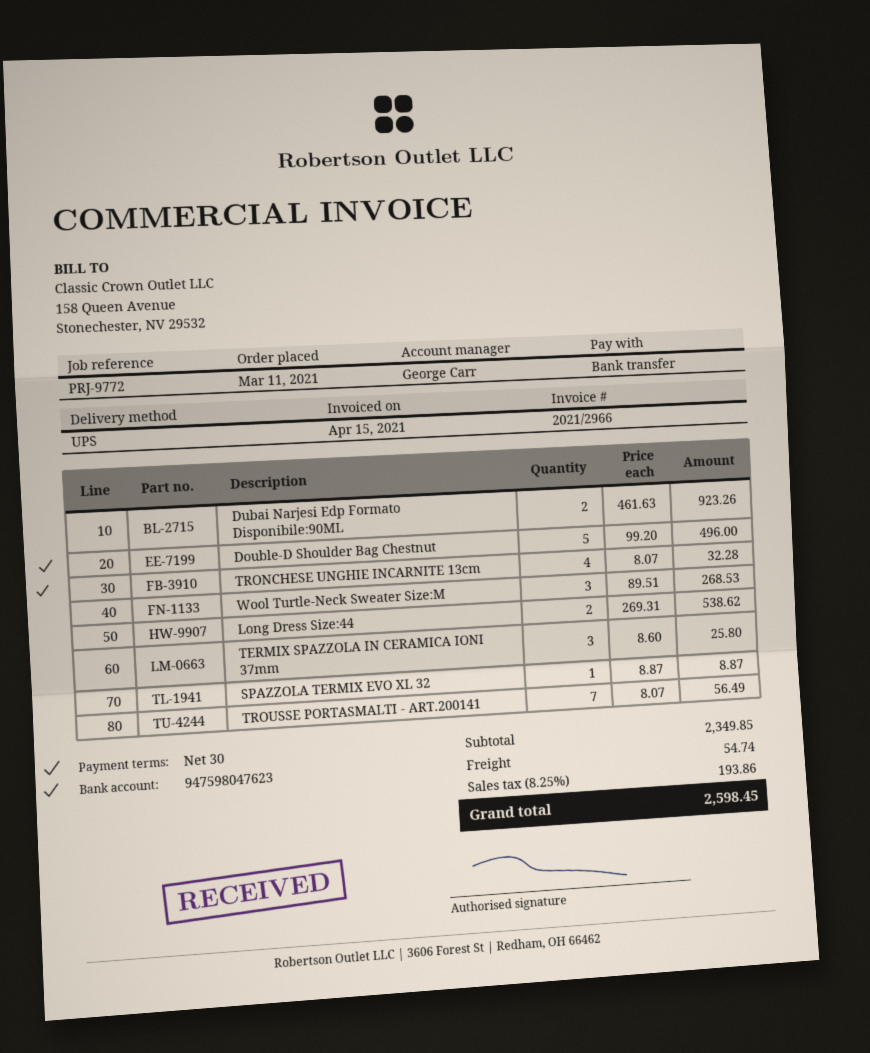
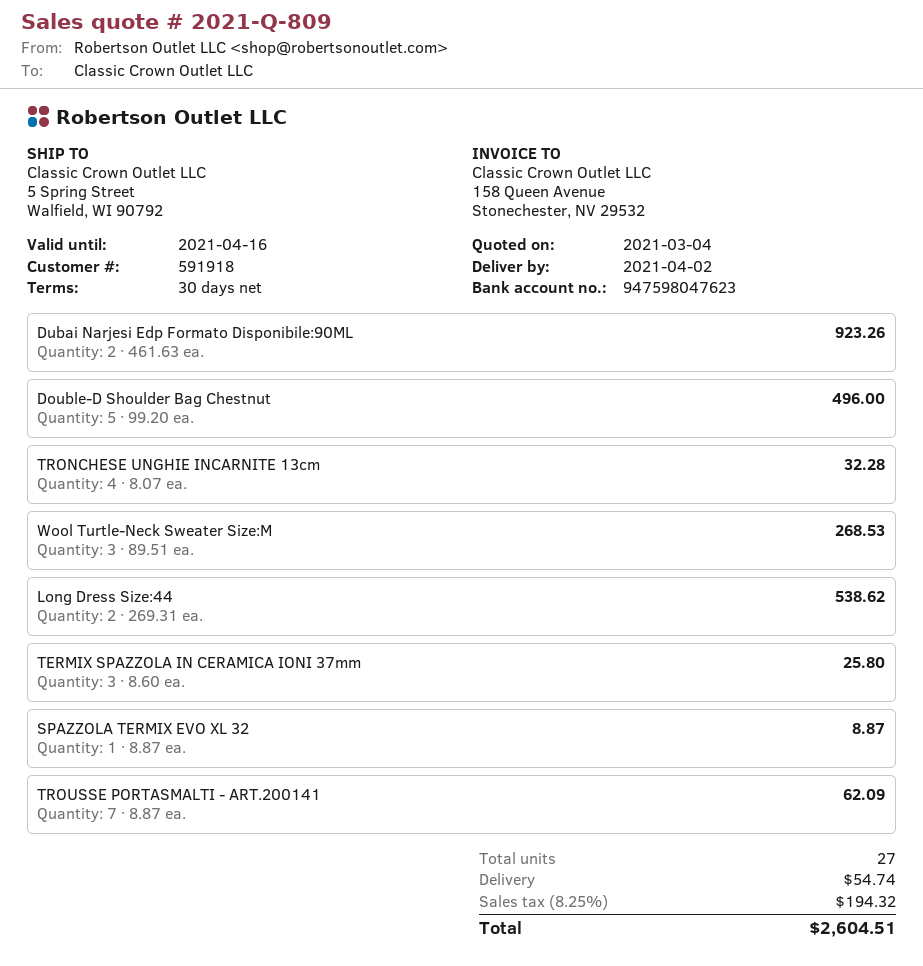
TROUSSE PORTASMALTI - ART.200141: 7 x 8.07 = 56.49 -> 7 x 8.87 = 62.09
tax: 8.25% = 193.86 -> 8.25% = 194.32
total: 2598.45 -> 2604.51

